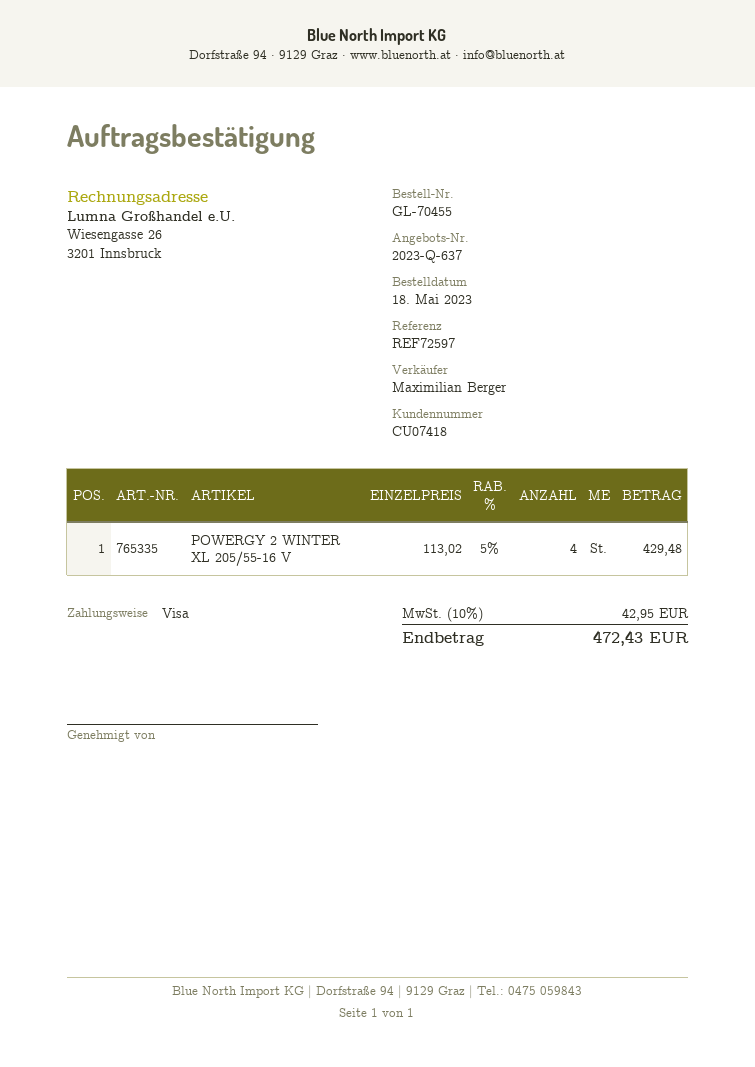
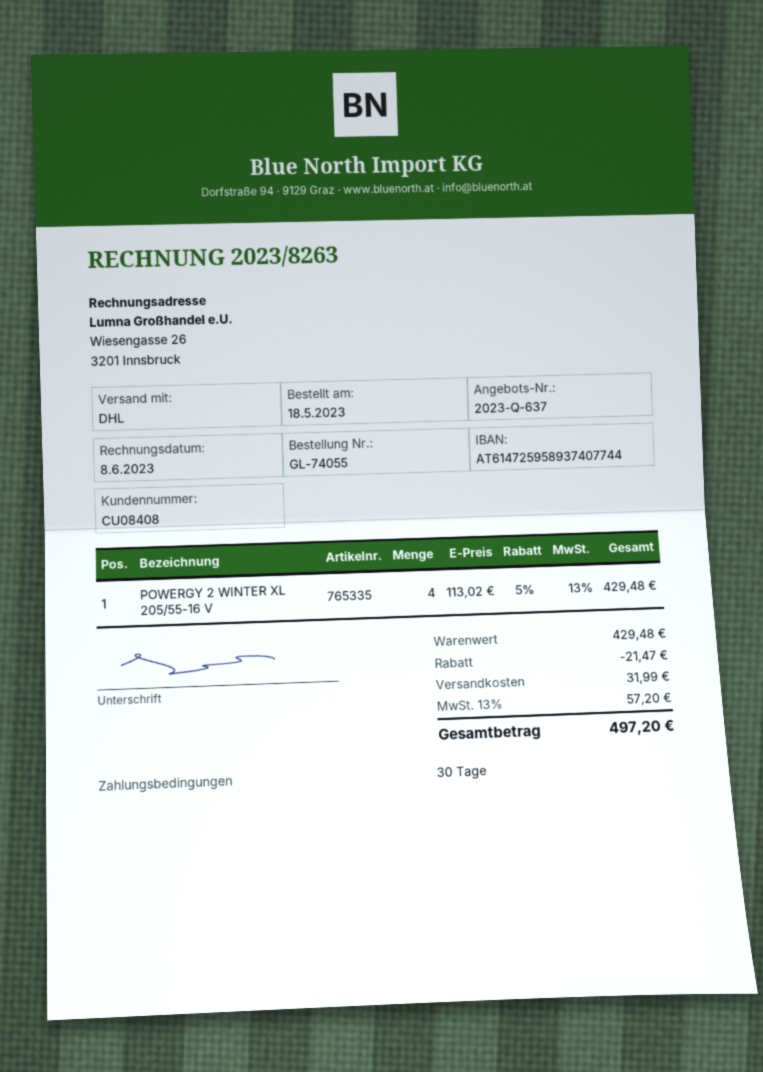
order number: GL-70455 -> GL-74055
customer number: CU07418 -> CU08408
discount: none -> 21.47
shipping: none -> 31.99
tax: 10% = 42.95 -> 13% = 57.20
total: 472.43 -> 497.20

